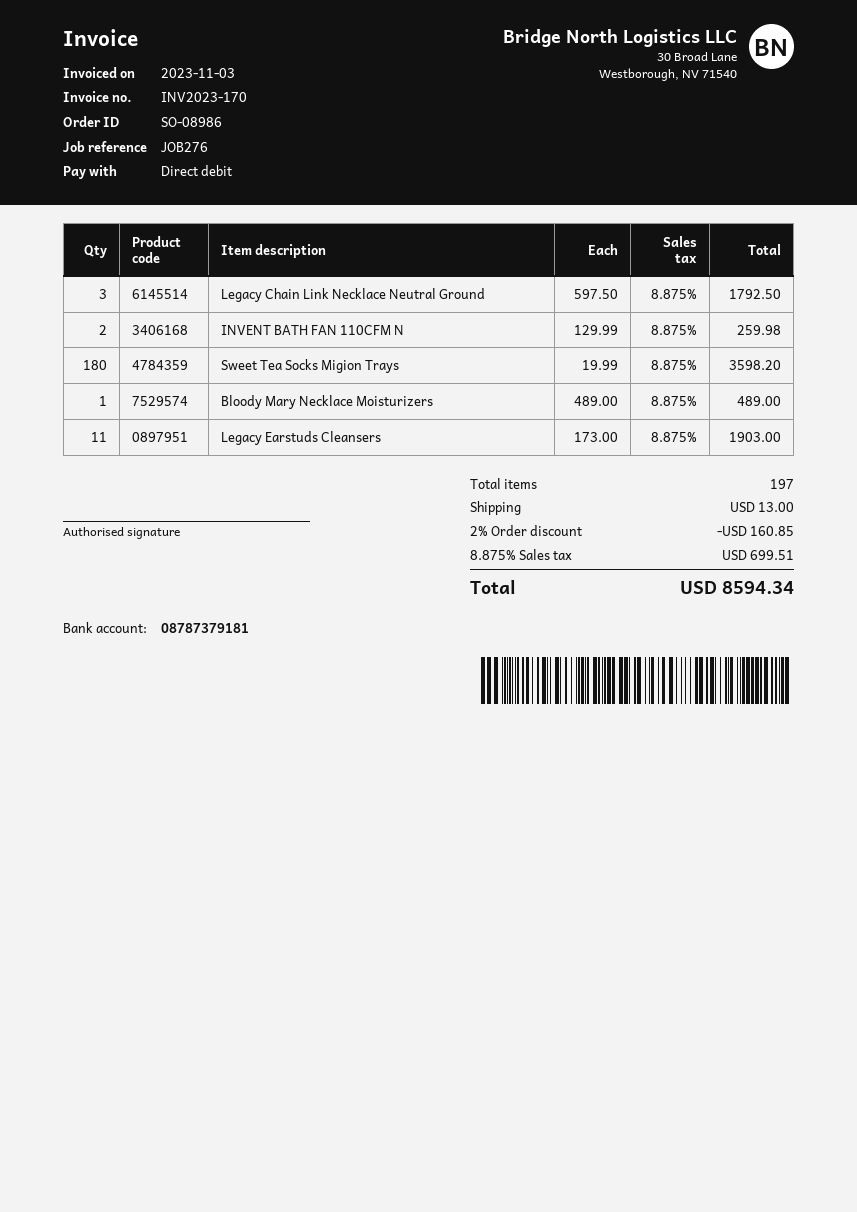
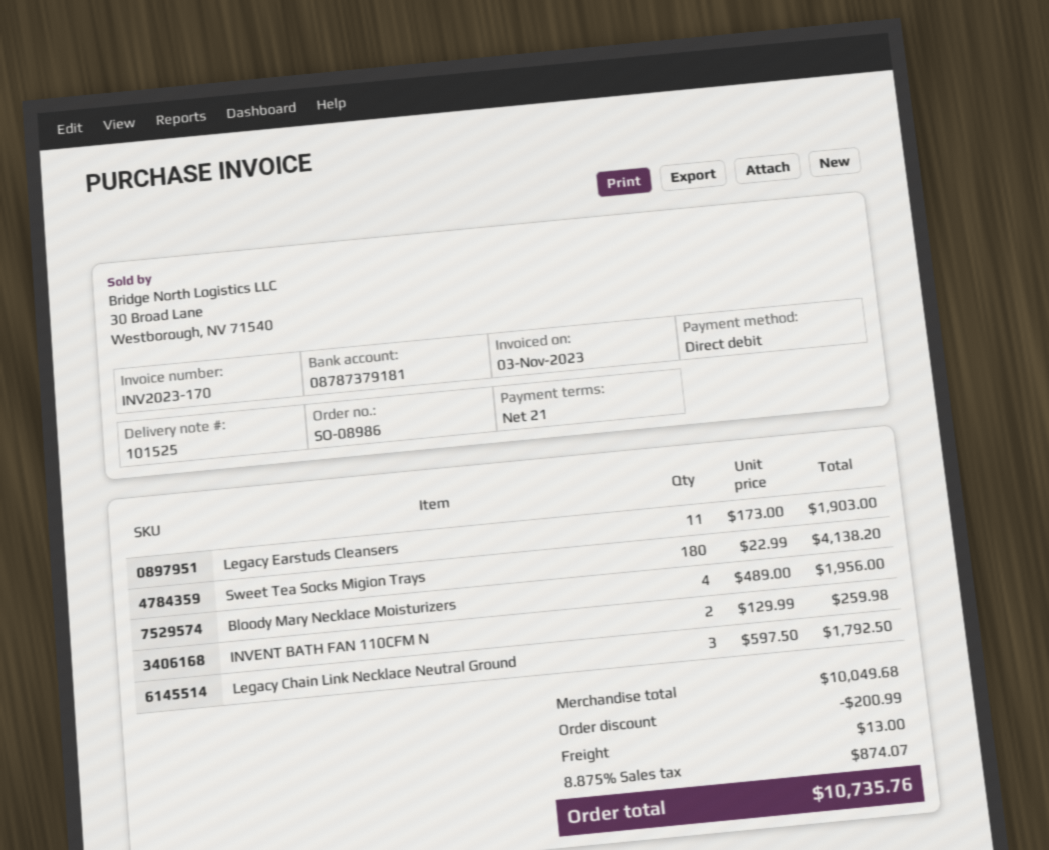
Sweet Tea Socks Migion Trays: 180 x 19.99 = 3598.20 -> 180 x 22.99 = 4138.20
Bloody Mary Necklace Moisturizers: 1 x 489.00 = 489.00 -> 4 x 489.00 = 1956.00
discount: 160.85 -> 200.99
tax: 8.875% = 699.51 -> 8.875% = 874.07
total: 8594.34 -> 10735.76

